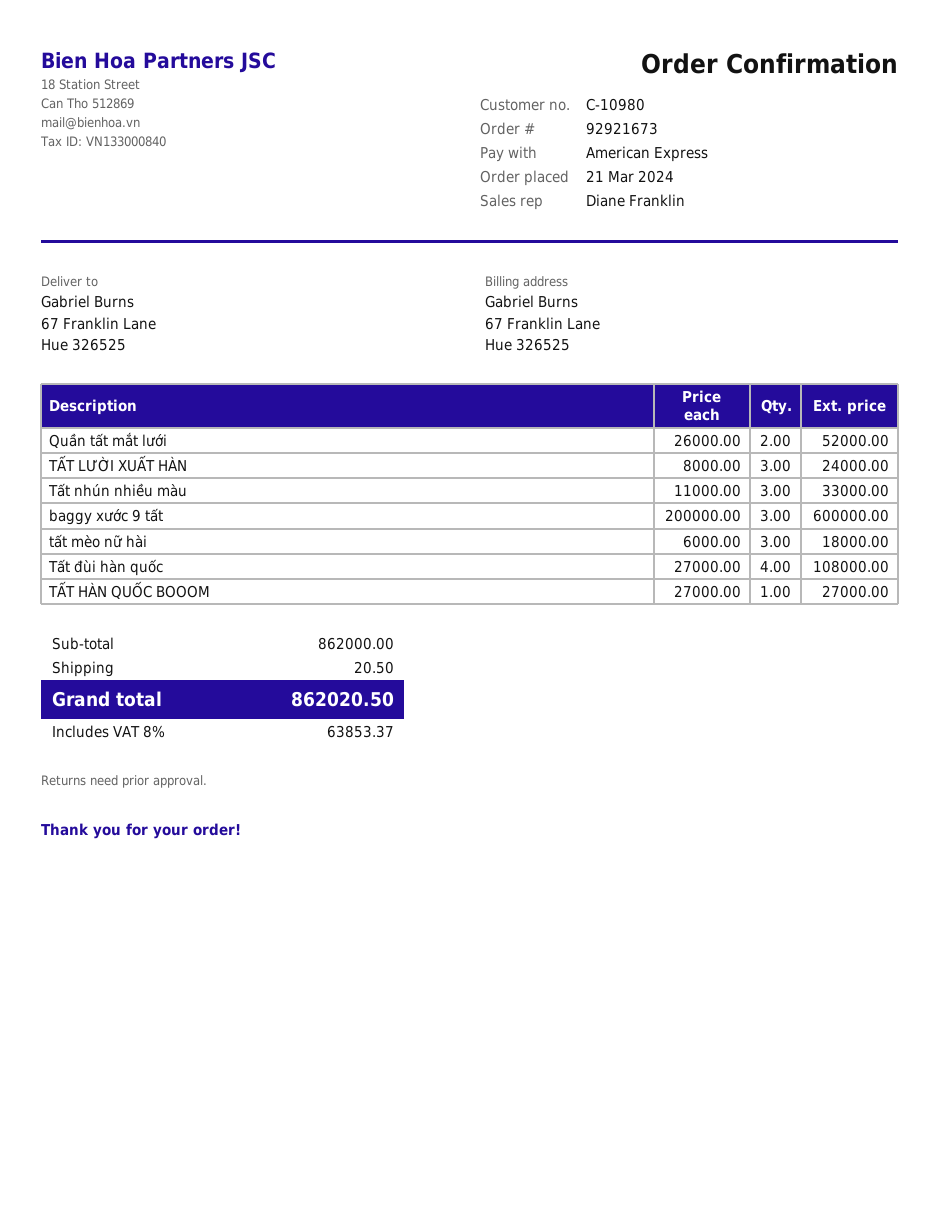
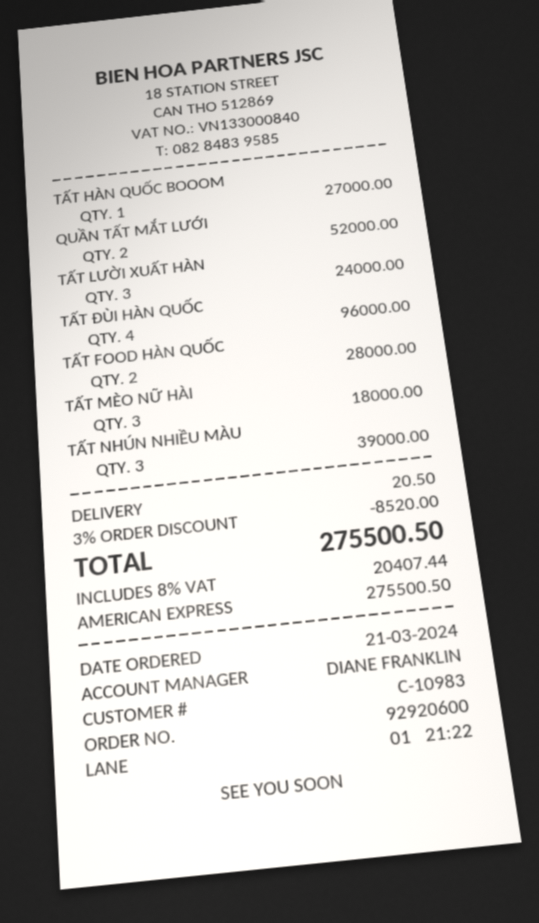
order number: 92921673 -> 92920600
customer number: C-10980 -> C-10983
Tất nhún nhiều màu: 3 for 33000.00 -> 3 for 39000.00
baggy xước 9 tất: 3 for 600000.00 -> none
Tất đùi hàn quốc: 4 for 108000.00 -> 4 for 96000.00
TẤT FOOD HÀN QUỐC: none -> 2 for 28000.00
discount: none -> 3% = 8520.00
tax: 8% = 63853.37 -> 8% = 20407.44
total: 862020.50 -> 275500.50

